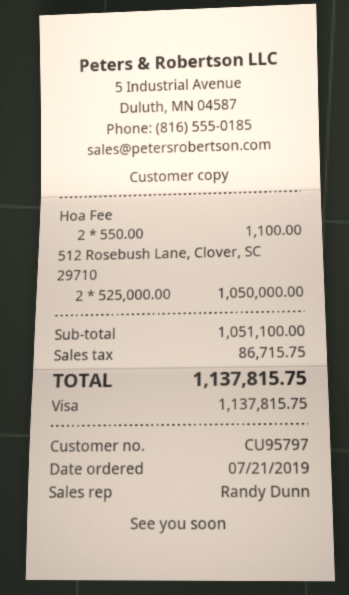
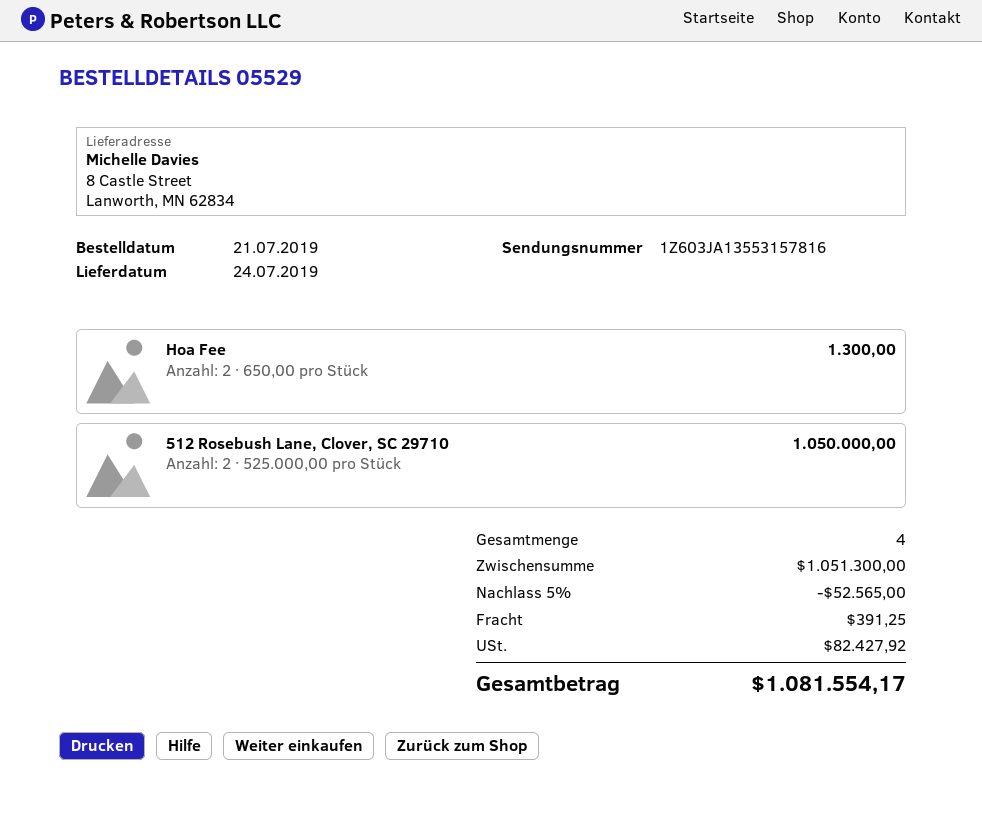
Hoa Fee: 2 x 550.00 = 1100.00 -> 2 x 650.00 = 1300.00
subtotal: 1051100.00 -> 1051300.00
discount: none -> 5% = 52565.00
shipping: none -> 391.25
tax: 86715.75 -> 82427.92
total: 1137815.75 -> 1081554.17

